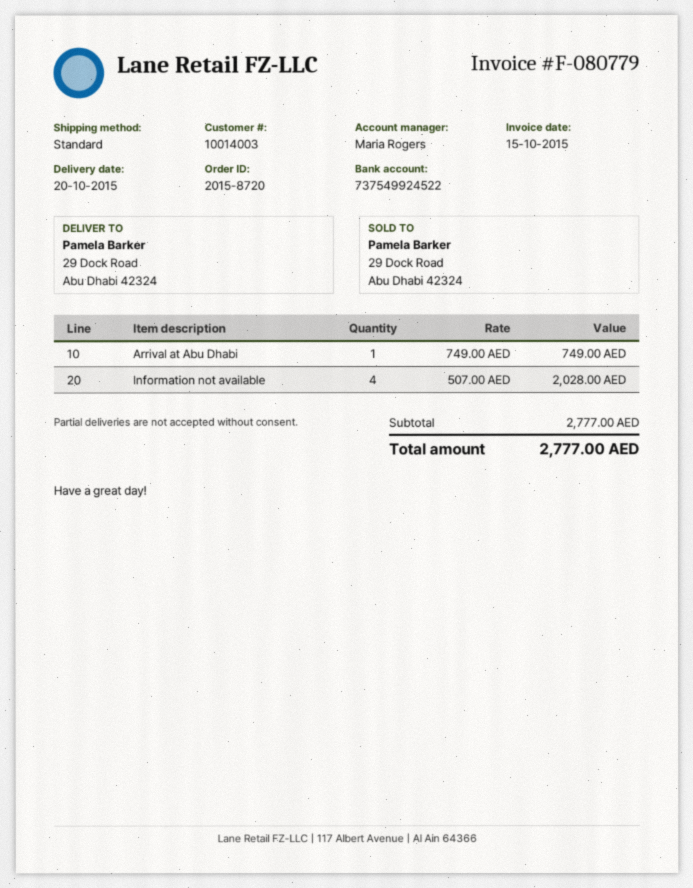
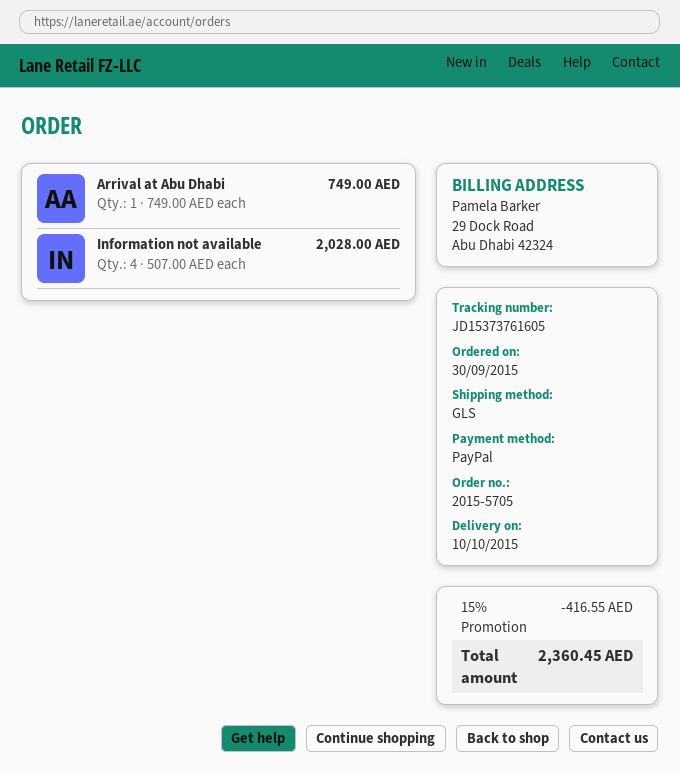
order number: 2015-8720 -> 2015-5705
delivery date: 2015-10-20 -> 2015-10-10
shipping method: standard -> GLS
discount: none -> 15% = 416.55
total: 2777.00 -> 2360.45

